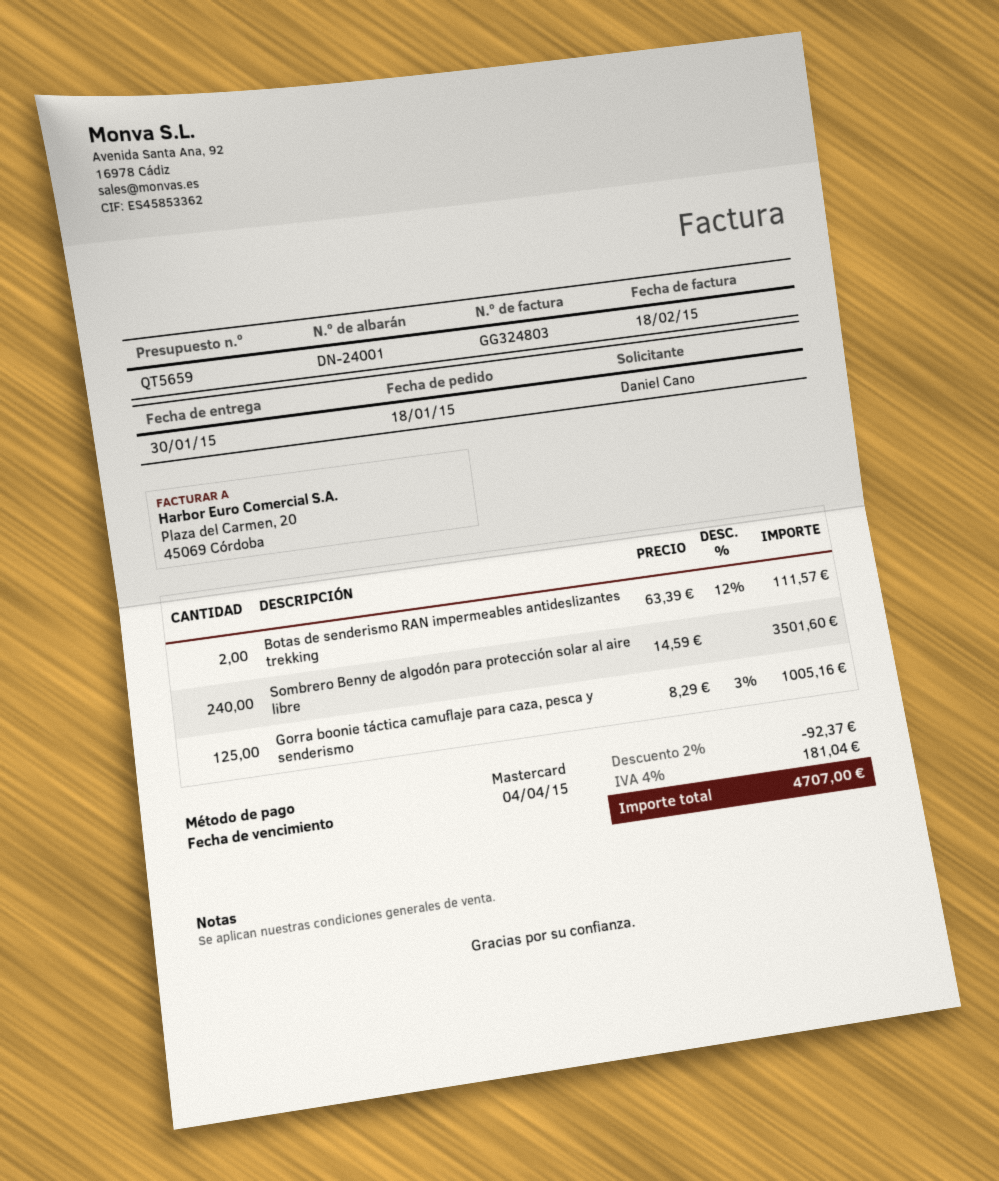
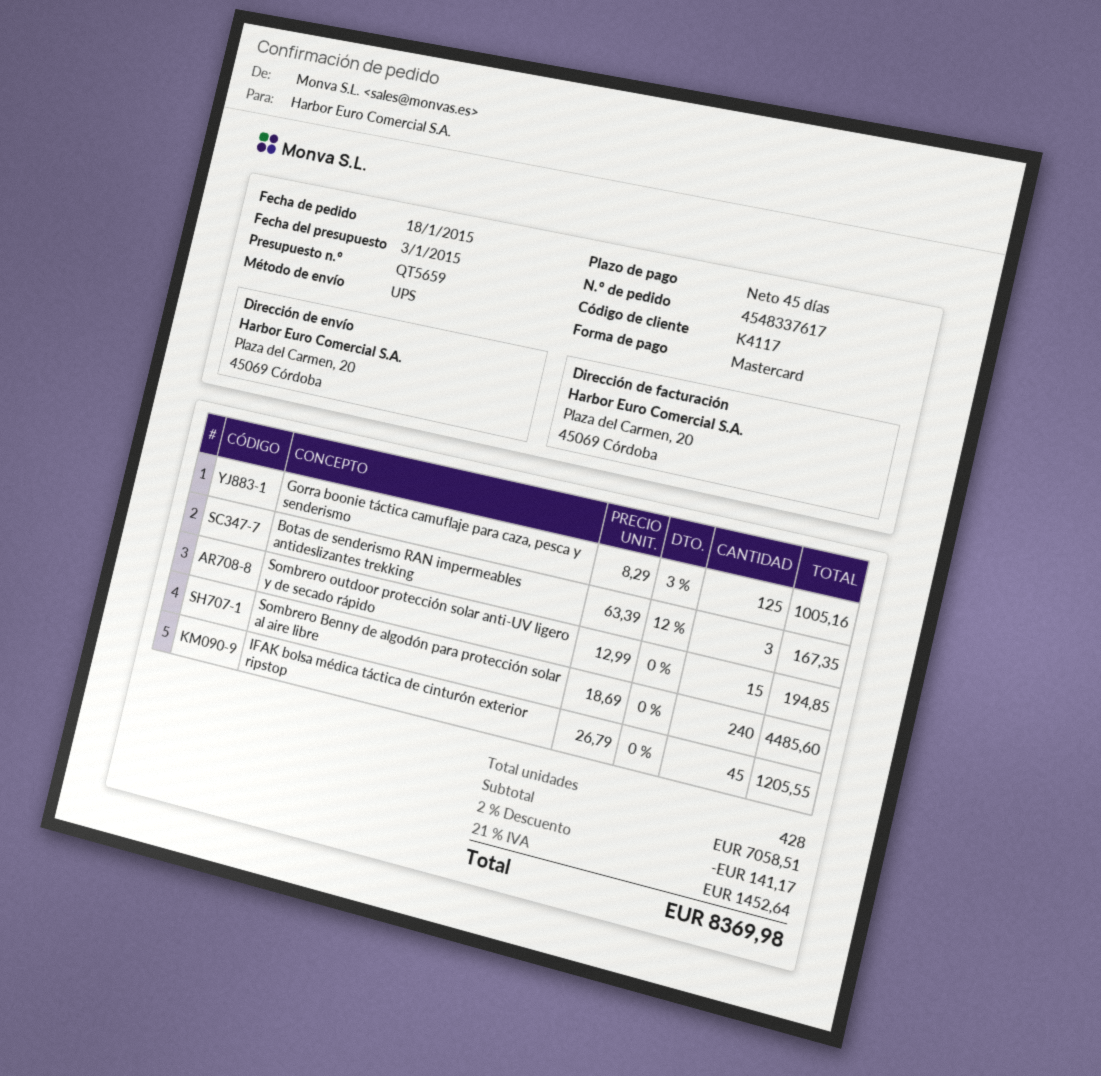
Botas de senderismo RAN impermeables antideslizantes trekking: 2 x 63.39 - 12% = 111.57 -> 3 x 63.39 - 12% = 167.35
Sombrero Benny de algodón para protección solar al aire libre: 240 x 14.59 = 3501.60 -> 240 x 18.69 = 4485.60
Sombrero outdoor protección solar anti-UV ligero y de secado rápido: none -> 15 x 12.99 = 194.85
IFAK bolsa médica táctica de cinturón exterior ripstop: none -> 45 x 26.79 = 1205.55
discount: 2% = 92.37 -> 2% = 141.17
tax: 4% = 181.04 -> 21% = 1452.64
total: 4707.00 -> 8369.98

